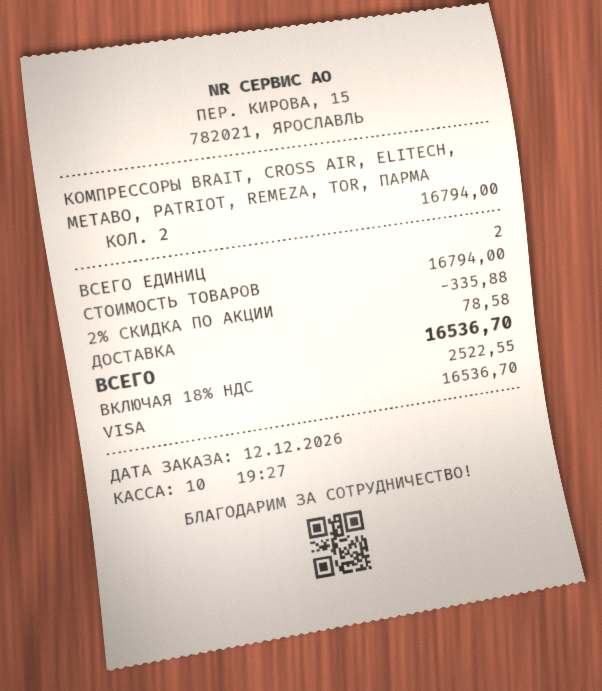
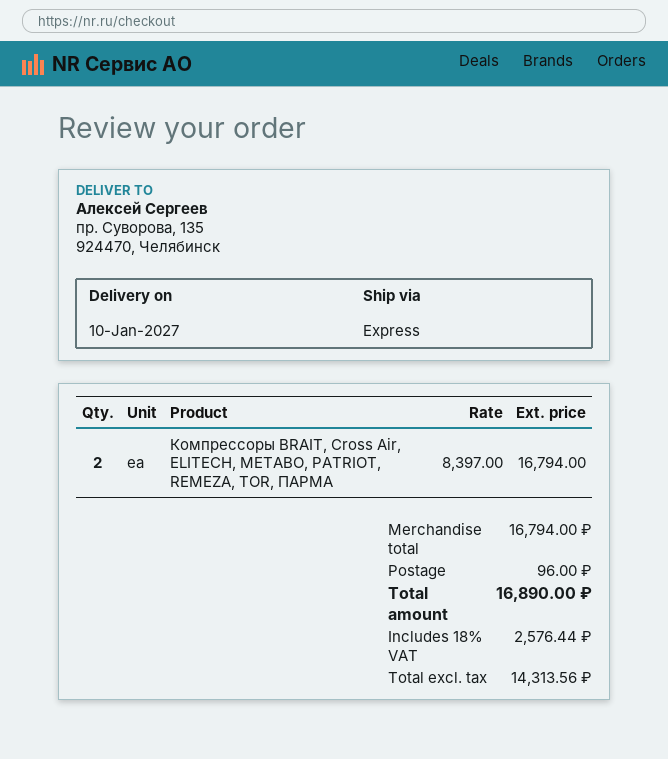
discount: 2% = 335.88 -> none
shipping: 78.58 -> 96.00
tax: 18% = 2522.55 -> 18% = 2576.44
total: 16536.70 -> 16890.00

